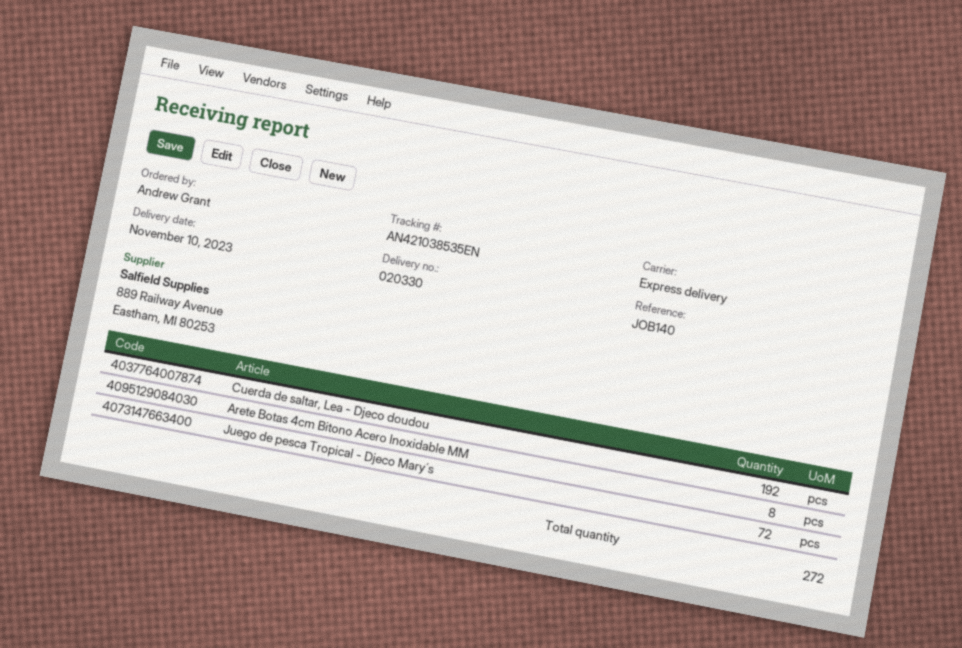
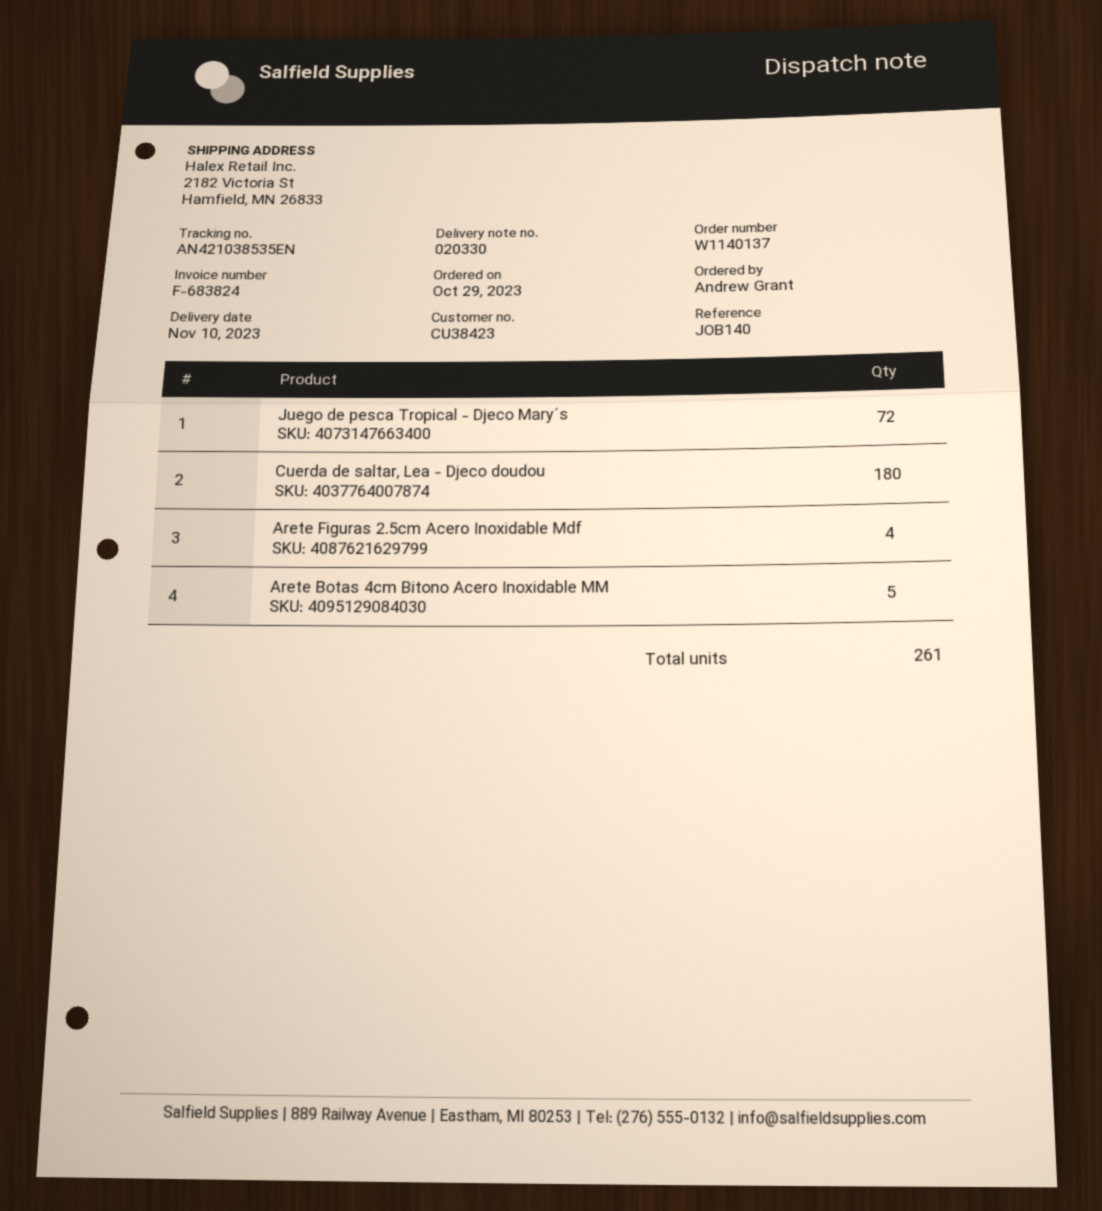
Cuerda de saltar, Lea - Djeco doudou: 192 -> 180
Arete Botas 4cm Bitono Acero Inoxidable MM: 8 -> 5
Arete Figuras 2.5cm Acero Inoxidable Mdf: none -> 4
total quantity: 272 -> 261

